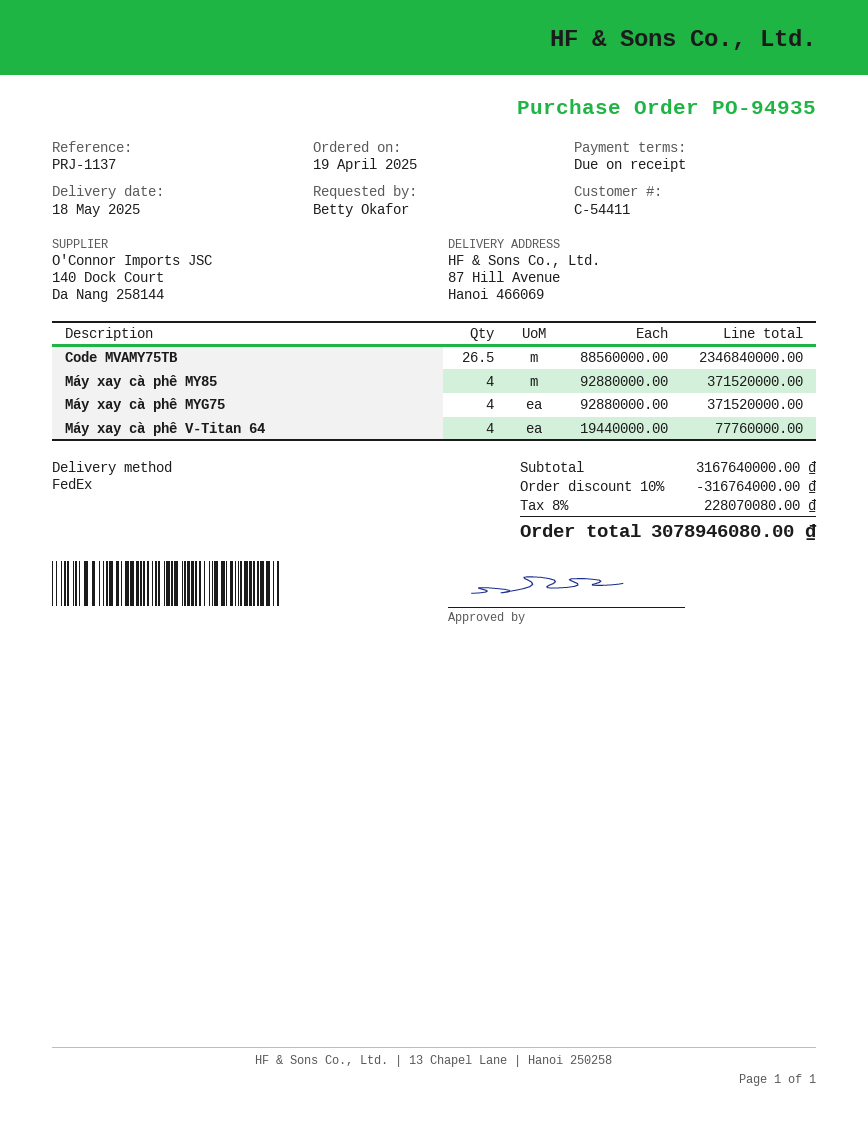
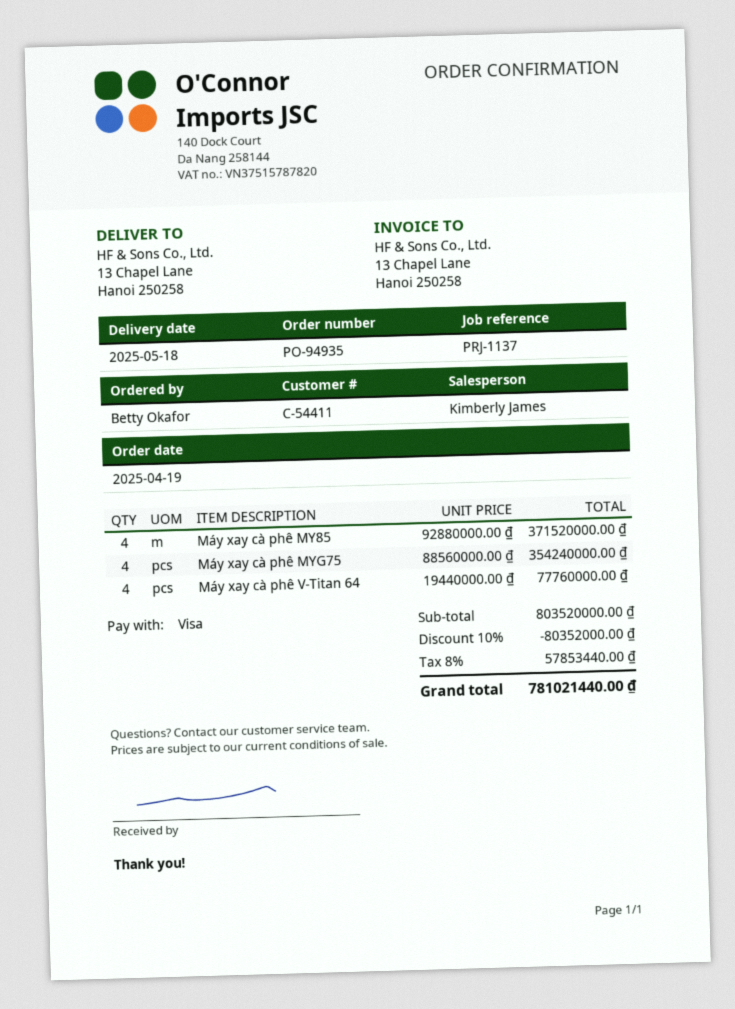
ship to: 87 Hill Avenue, Hanoi 466069 -> 13 Chapel Lane, Hanoi 250258
Code MVAMY75TB: 26.5 x 88560000.00 = 2346840000.00 -> none
Máy xay cà phê MYG75: 4 x 92880000.00 = 371520000.00 -> 4 x 88560000.00 = 354240000.00
subtotal: 3167640000.00 -> 803520000.00
discount: 10% = 316764000.00 -> 10% = 80352000.00
tax: 8% = 228070080.00 -> 8% = 57853440.00
total: 3078946080.00 -> 781021440.00

